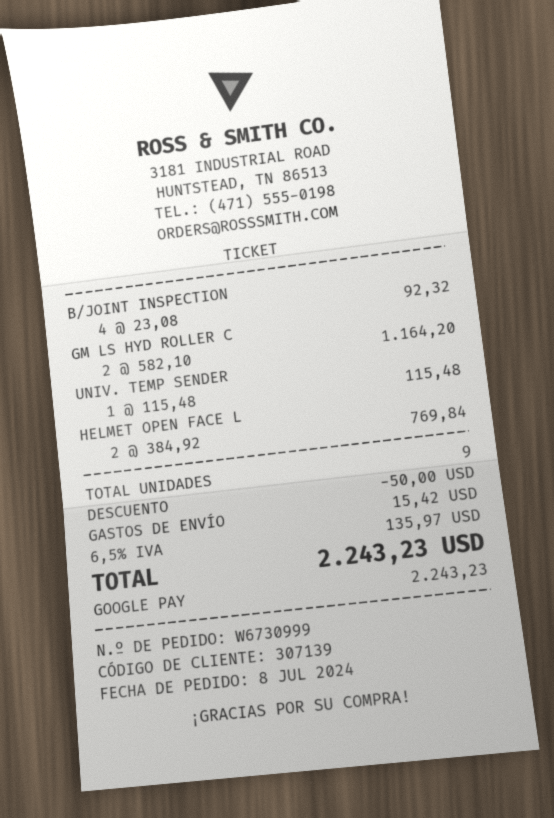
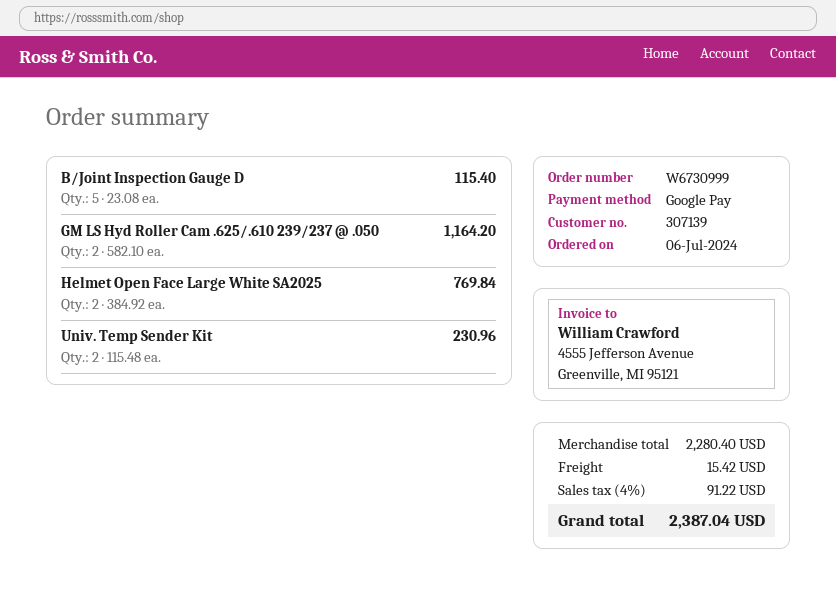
order date: 2024-07-08 -> 2024-07-06
B/JOINT INSPECTION: 4 x 23.08 = 92.32 -> 5 x 23.08 = 115.40
UNIV. TEMP SENDER: 1 x 115.48 = 115.48 -> 2 x 115.48 = 230.96
discount: 50.00 -> none
tax: 6.5% = 135.97 -> 4% = 91.22
total: 2243.23 -> 2387.04

